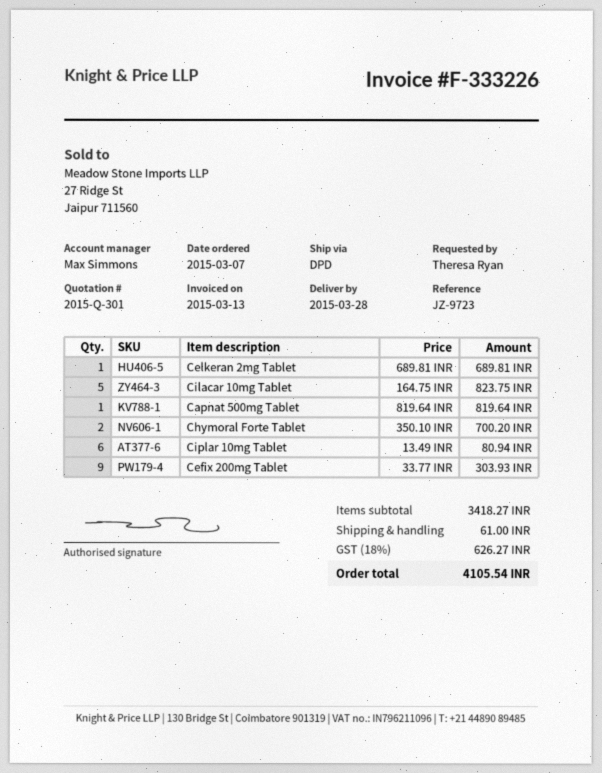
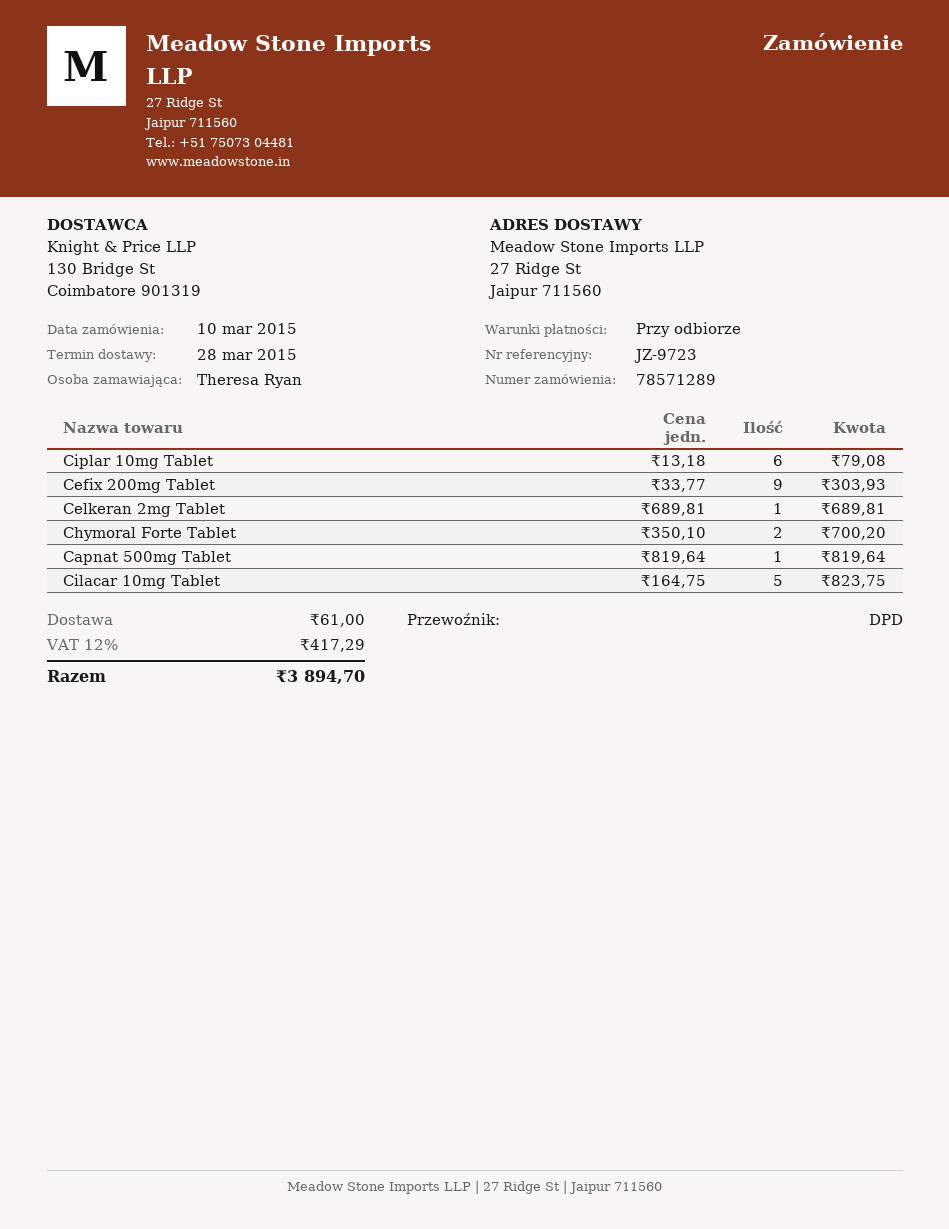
order date: 2015-03-07 -> 2015-03-10
Ciplar 10mg Tablet: 6 x 13.49 = 80.94 -> 6 x 13.18 = 79.08
tax: 18% = 626.27 -> 12% = 417.29
total: 4105.54 -> 3894.70

